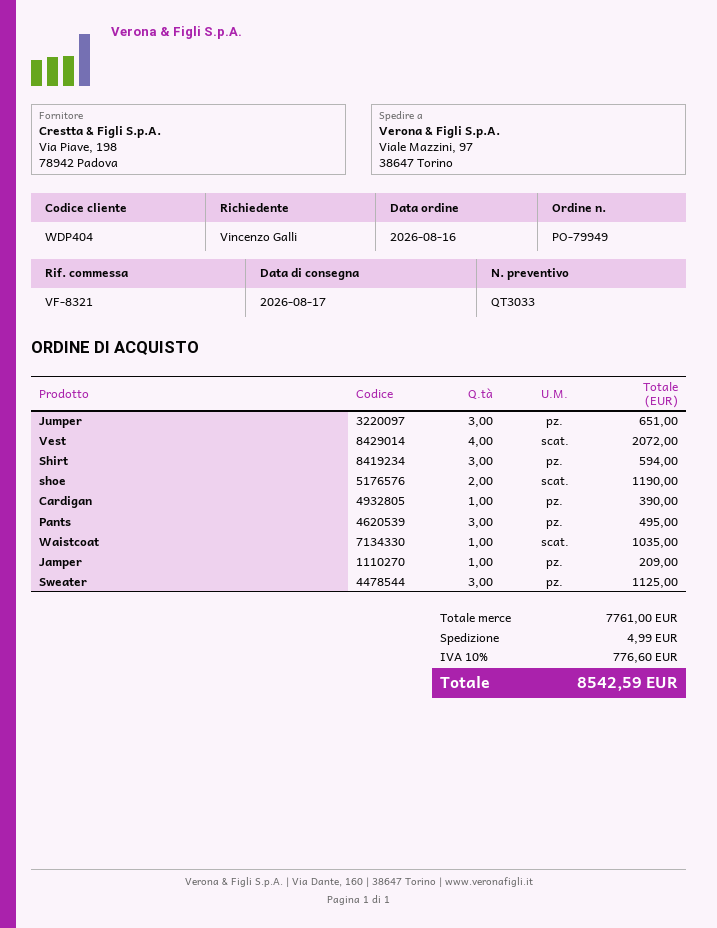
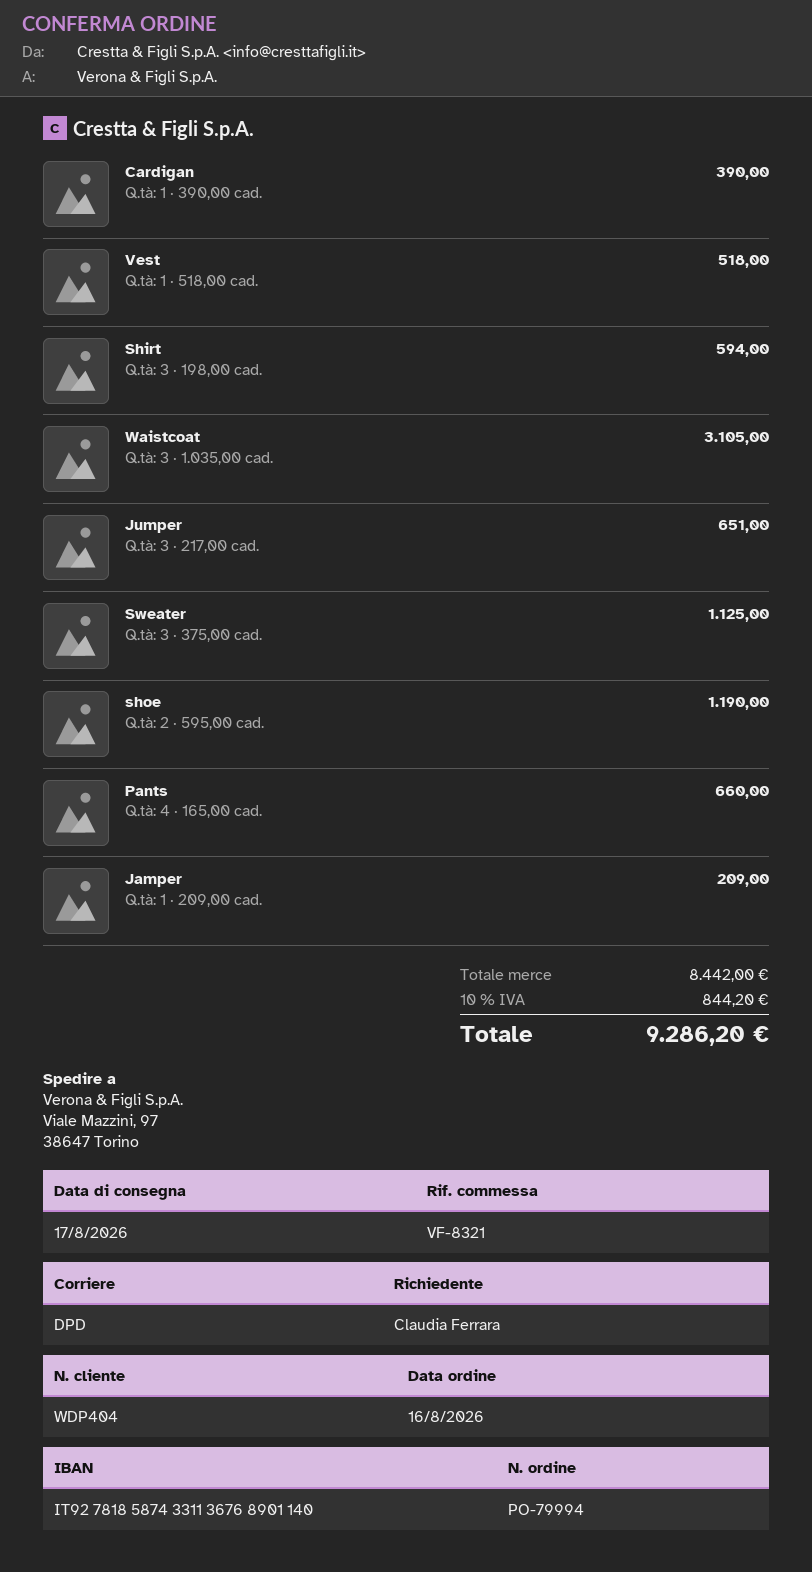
order number: PO-79949 -> PO-79994
ordered by: Vincenzo Galli -> Claudia Ferrara
Vest: 4 for 2072.00 -> 1 for 518.00
Pants: 3 for 495.00 -> 4 for 660.00
Waistcoat: 1 for 1035.00 -> 3 for 3105.00
subtotal: 7761.00 -> 8442.00
shipping: 4.99 -> none
tax: 10% = 776.60 -> 10% = 844.20
total: 8542.59 -> 9286.20

